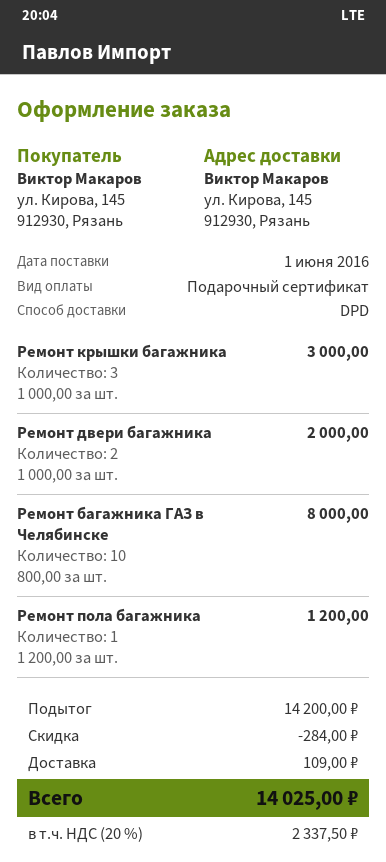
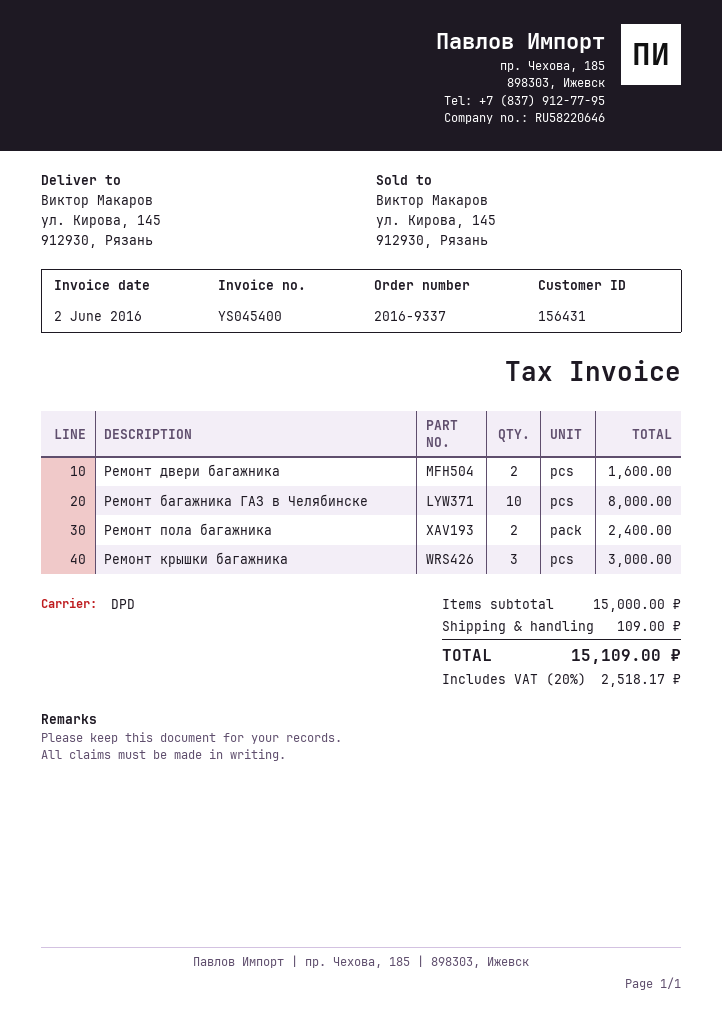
Ремонт двери багажника: 2 for 2000.00 -> 2 for 1600.00
Ремонт пола багажника: 1 for 1200.00 -> 2 for 2400.00
subtotal: 14200.00 -> 15000.00
discount: 284.00 -> none
tax: 20% = 2337.50 -> 20% = 2518.17
total: 14025.00 -> 15109.00

